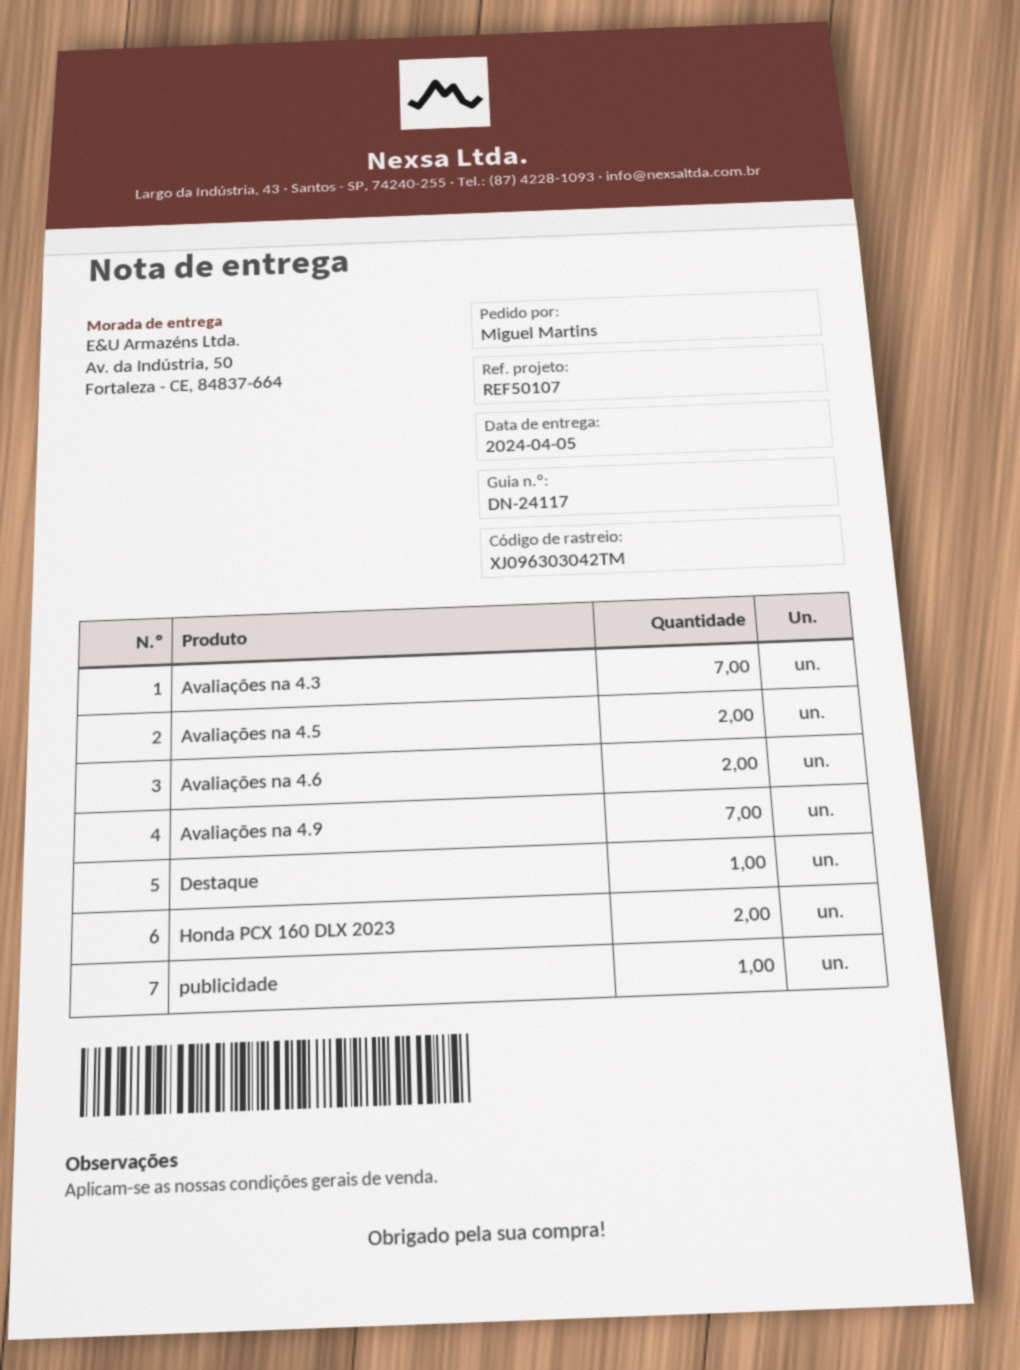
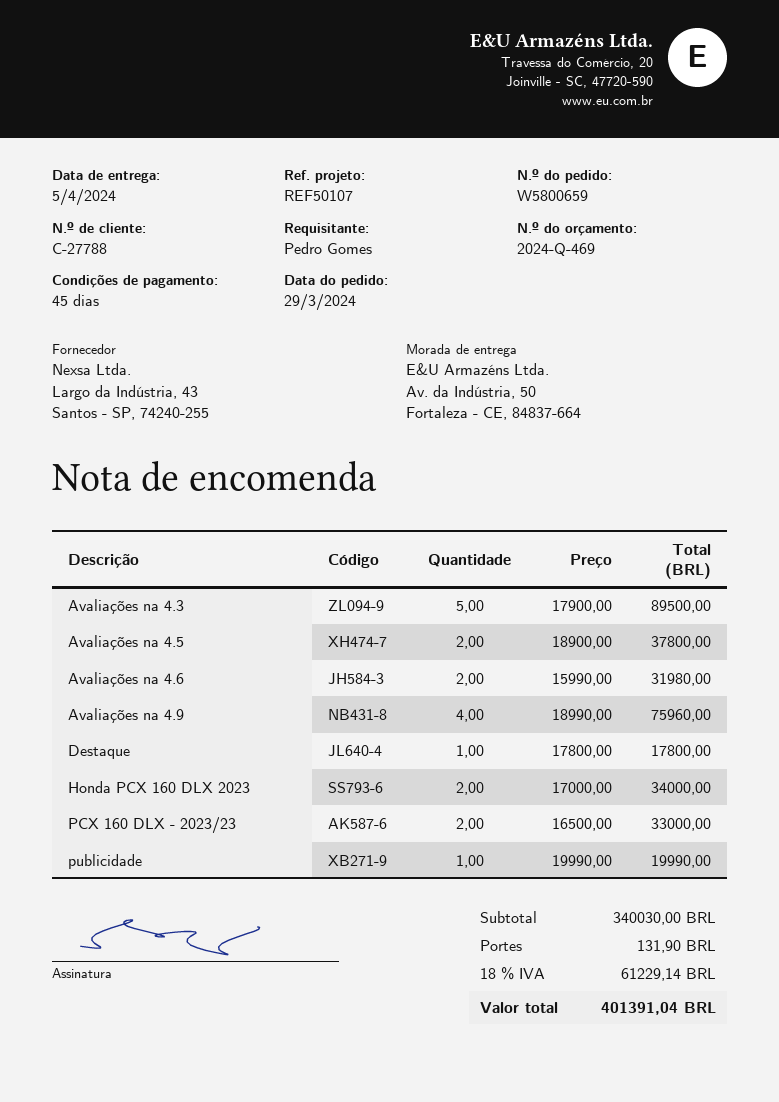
ordered by: Miguel Martins -> Pedro Gomes
Avaliações na 4.3: 7 -> 5
Avaliações na 4.9: 7 -> 4
PCX 160 DLX - 2023/23: none -> 2

